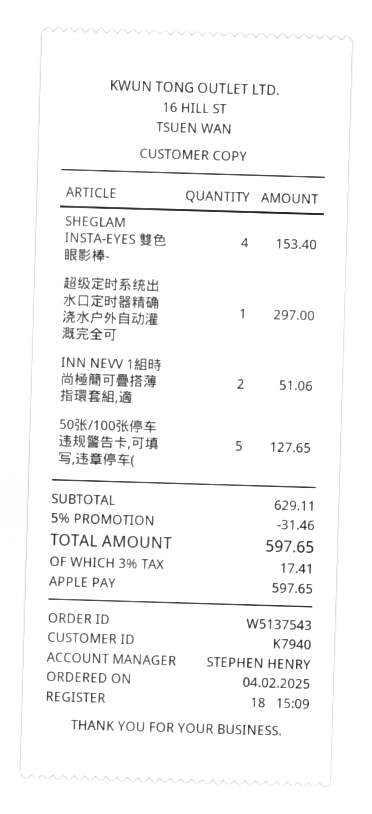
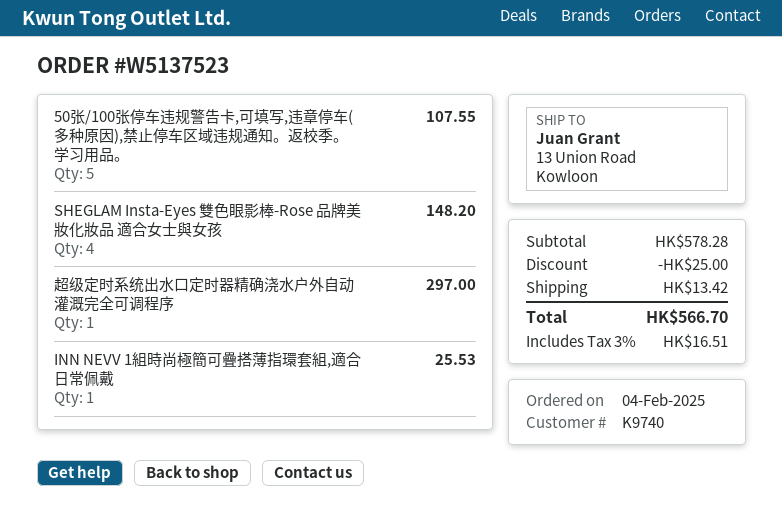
order number: W5137543 -> W5137523
customer number: K7940 -> K9740
SHEGLAM INSTA-EYES 雙色眼影棒-: 4 for 153.40 -> 4 for 148.20
INN NEVV 1組時尚極簡可疊搭薄指環套組,適: 2 for 51.06 -> 1 for 25.53
50张/100张停车违规警告卡,可填写,违章停车(: 5 for 127.65 -> 5 for 107.55
subtotal: 629.11 -> 578.28
discount: 31.46 -> 25.00
shipping: none -> 13.42
tax: 3% = 17.41 -> 3% = 16.51
total: 597.65 -> 566.70

